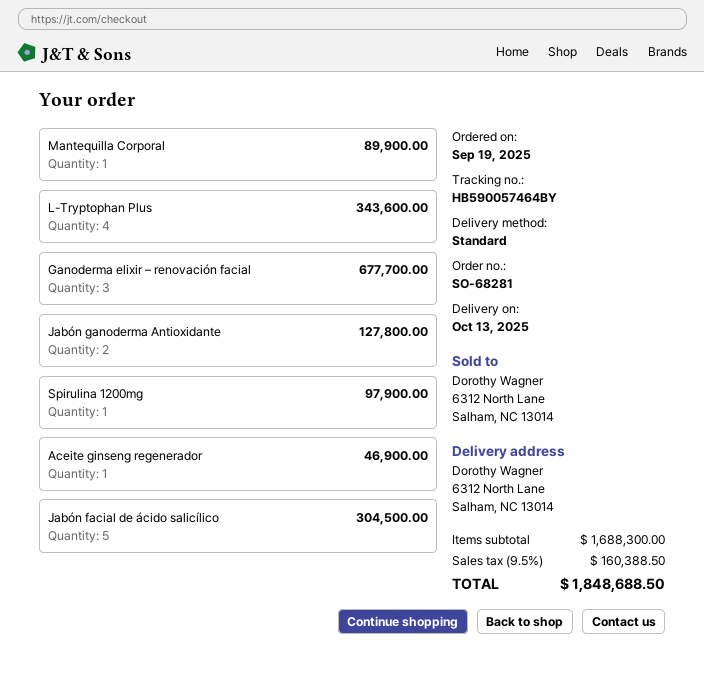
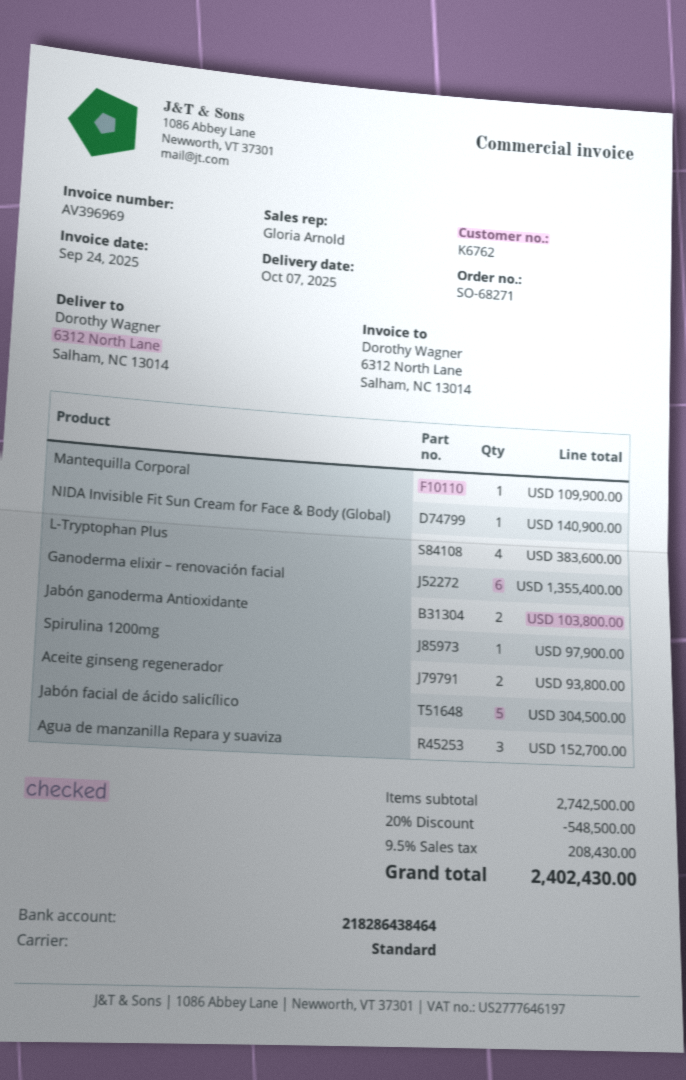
order number: SO-68281 -> SO-68271
delivery date: 2025-10-13 -> 2025-10-07
Mantequilla Corporal: 1 for 89900.00 -> 1 for 109900.00
L-Tryptophan Plus: 4 for 343600.00 -> 4 for 383600.00
Ganoderma elixir – renovación facial: 3 for 677700.00 -> 6 for 1355400.00
Jabón ganoderma Antioxidante: 2 for 127800.00 -> 2 for 103800.00
Aceite ginseng regenerador: 1 for 46900.00 -> 2 for 93800.00
NIDA Invisible Fit Sun Cream for Face & Body (Global): none -> 1 for 140900.00
Agua de manzanilla Repara y suaviza: none -> 3 for 152700.00
subtotal: 1688300.00 -> 2742500.00
discount: none -> 20% = 548500.00
tax: 9.5% = 160388.50 -> 9.5% = 208430.00
total: 1848688.50 -> 2402430.00

